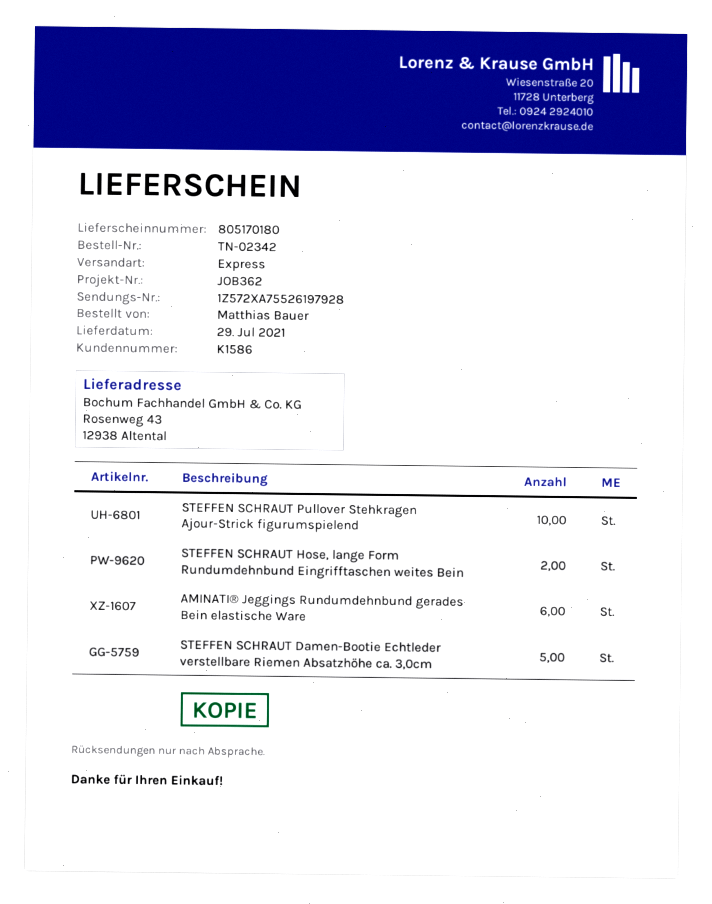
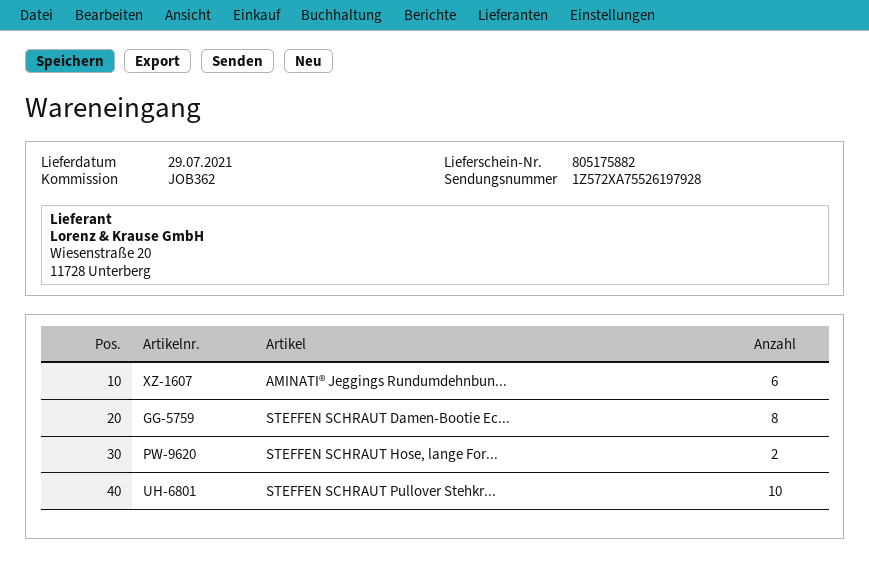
delivery note number: 805170180 -> 805175882
STEFFEN SCHRAUT Damen-Bootie Echtleder verstellbare Riemen Absatzhöhe ca. 3,0cm: 5 -> 8

